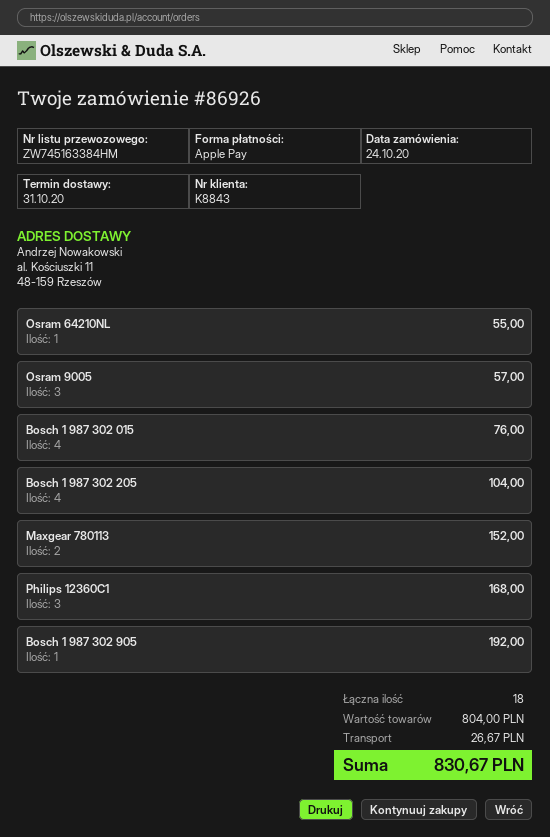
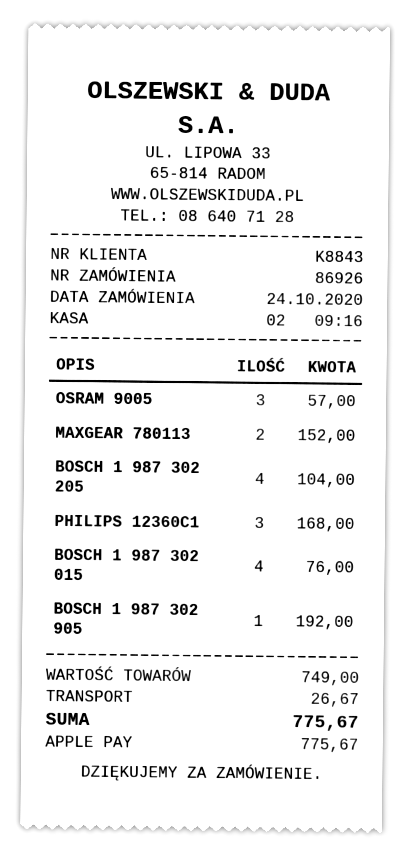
Osram 64210NL: 1 for 55.00 -> none
subtotal: 804.00 -> 749.00
total: 830.67 -> 775.67

